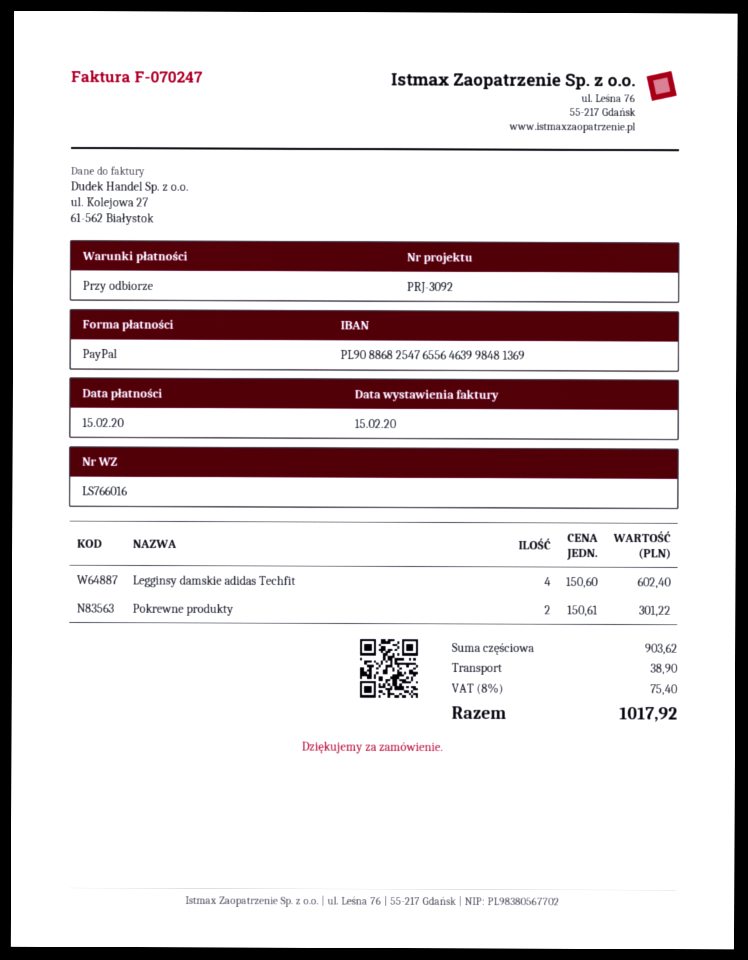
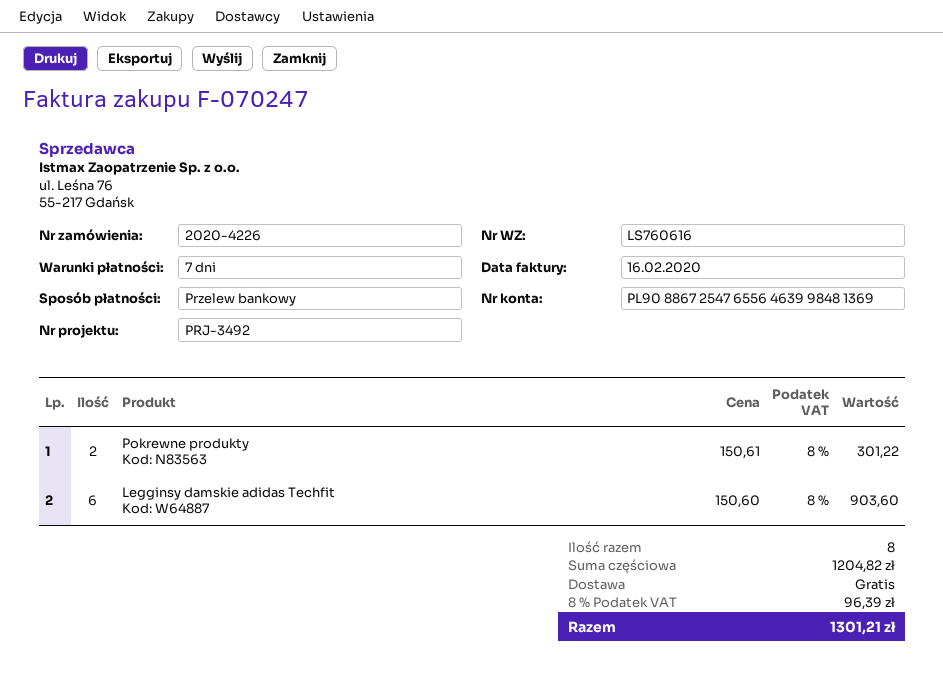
delivery note number: LS766016 -> LS760616
invoice date: 2020-02-15 -> 2020-02-16
payment terms: on receipt -> 7 days
reference: PRJ-3092 -> PRJ-3492
payment method: PayPal -> bank transfer
bank account: PL90886825476556463998481369 -> PL90886725476556463998481369
Legginsy damskie adidas Techfit: 4 x 150.60 = 602.40 -> 6 x 150.60 = 903.60
subtotal: 903.62 -> 1204.82
shipping: 38.90 -> 0.00
tax: 8% = 75.40 -> 8% = 96.39
total: 1017.92 -> 1301.21

